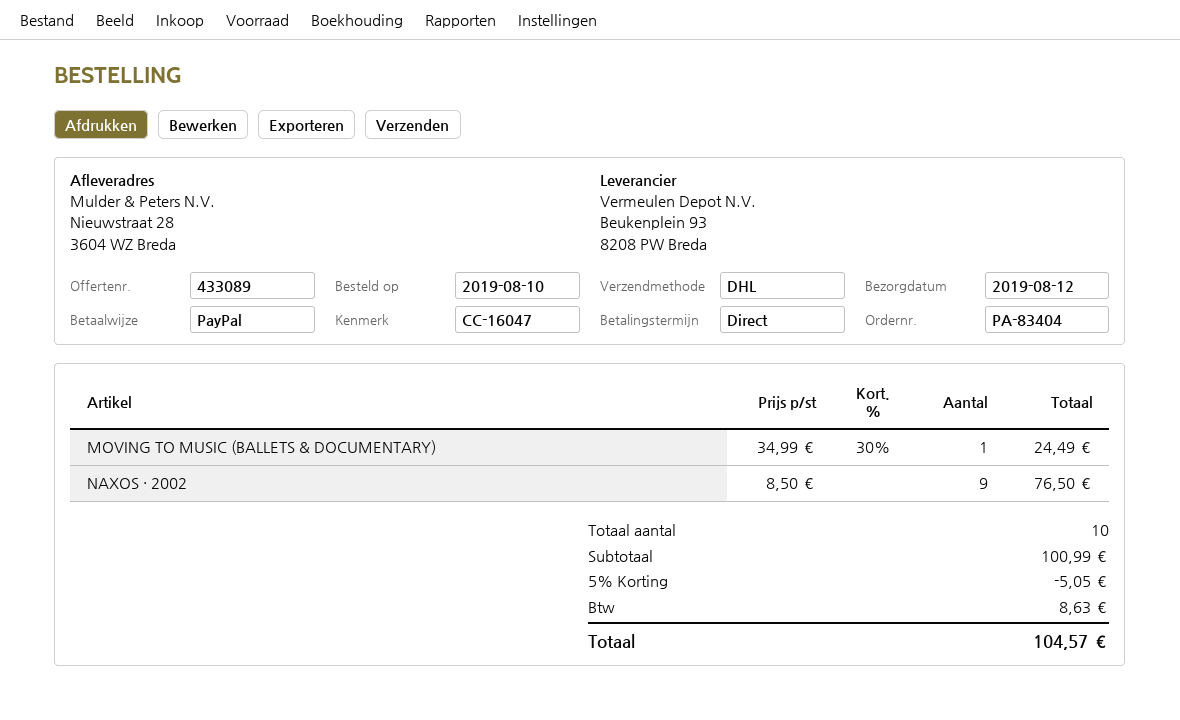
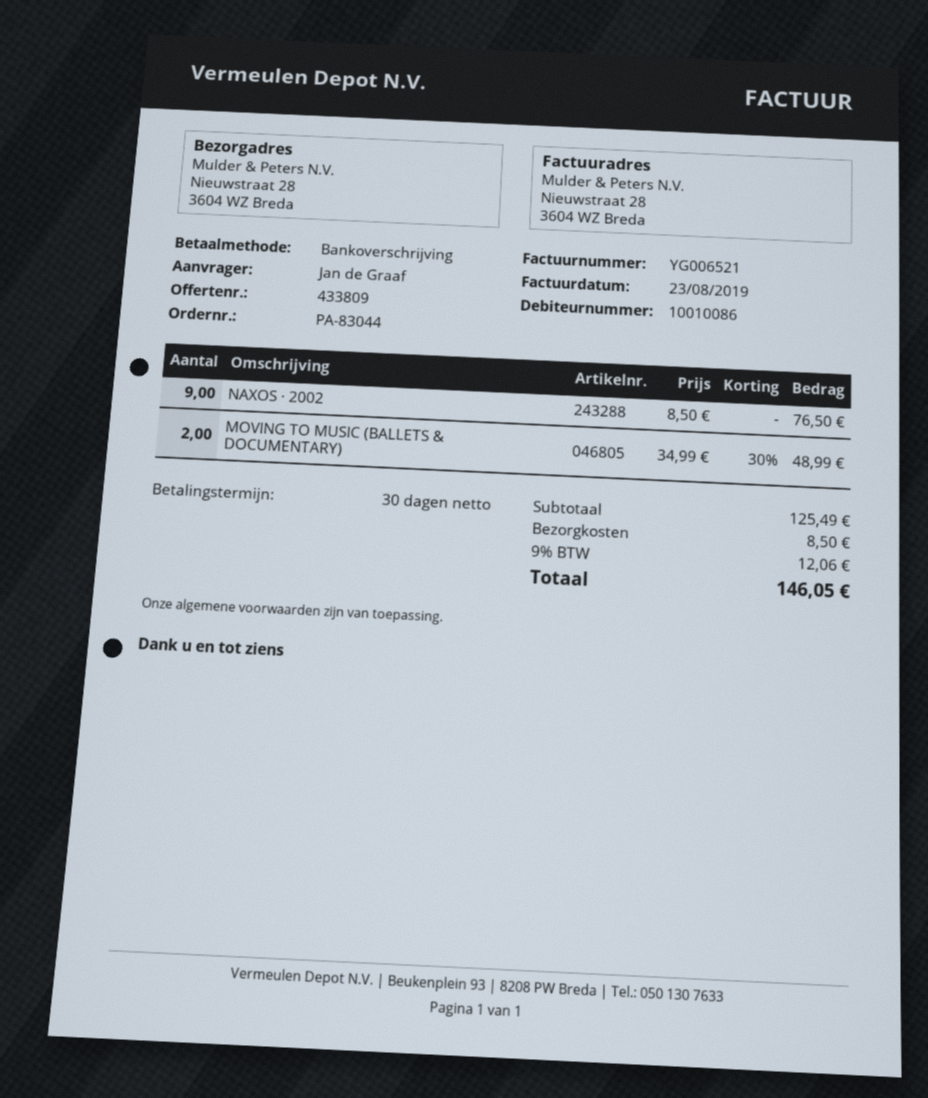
quote number: 433089 -> 433809
order number: PA-83404 -> PA-83044
payment terms: on receipt -> 30 days
payment method: PayPal -> bank transfer
MOVING TO MUSIC (BALLETS & DOCUMENTARY): 1 x 34.99 - 30% = 24.49 -> 2 x 34.99 - 30% = 48.99
subtotal: 100.99 -> 125.49
discount: 5% = 5.05 -> none
shipping: none -> 8.50
tax: 8.63 -> 12.06
total: 104.57 -> 146.05

